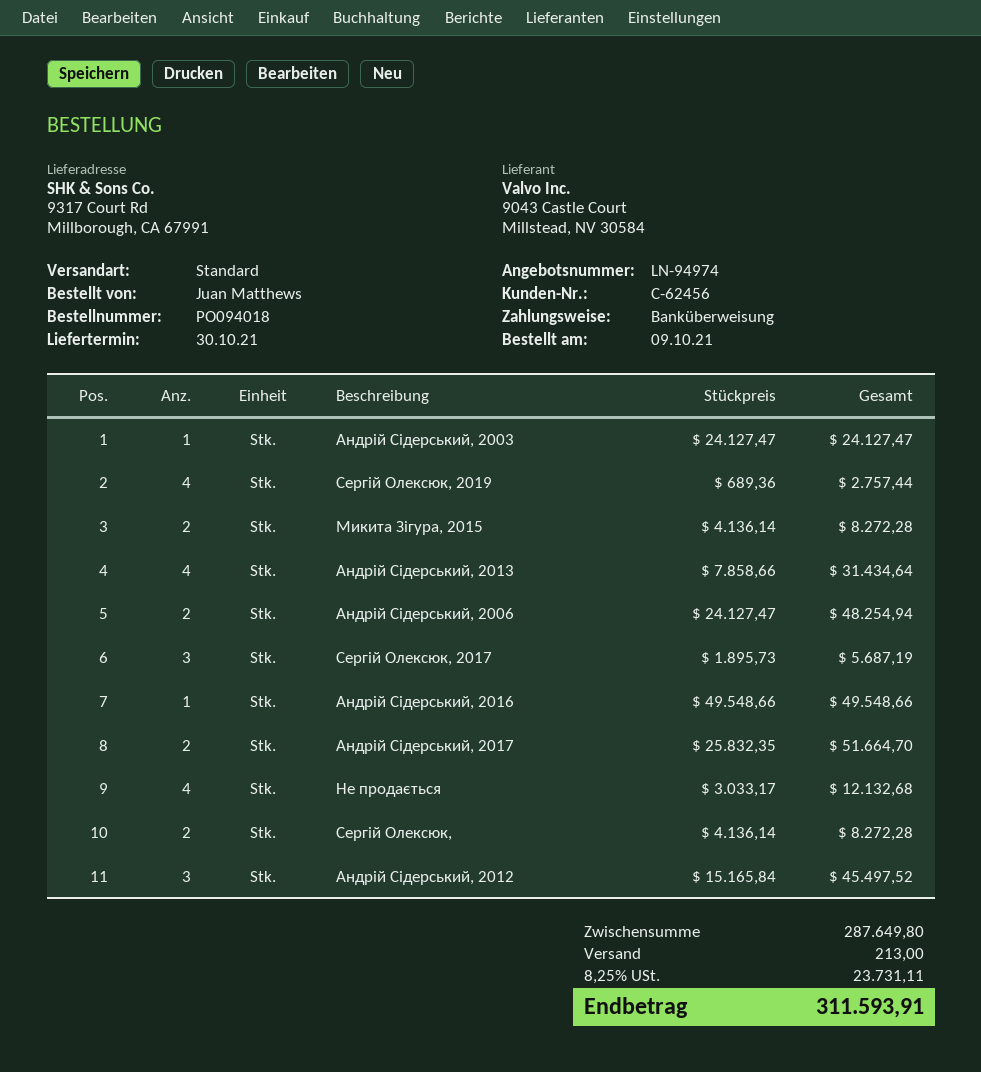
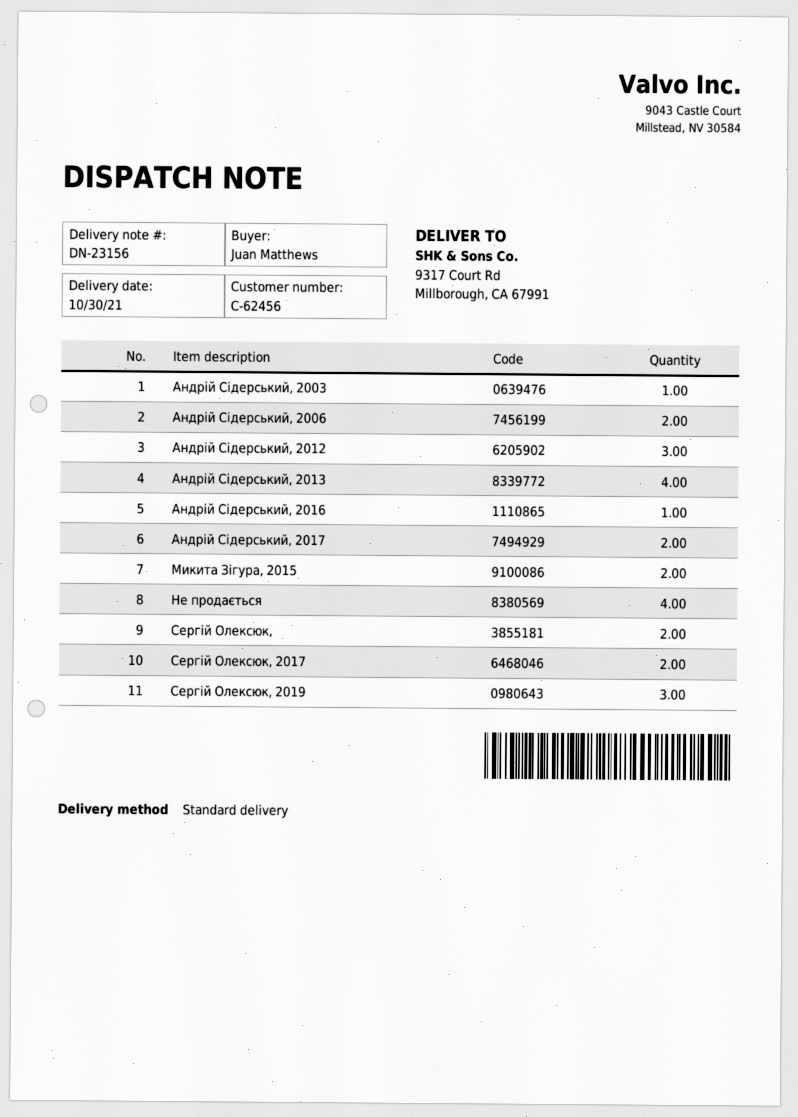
Сергій Олексюк, 2019: 4 -> 3
Сергій Олексюк, 2017: 3 -> 2

